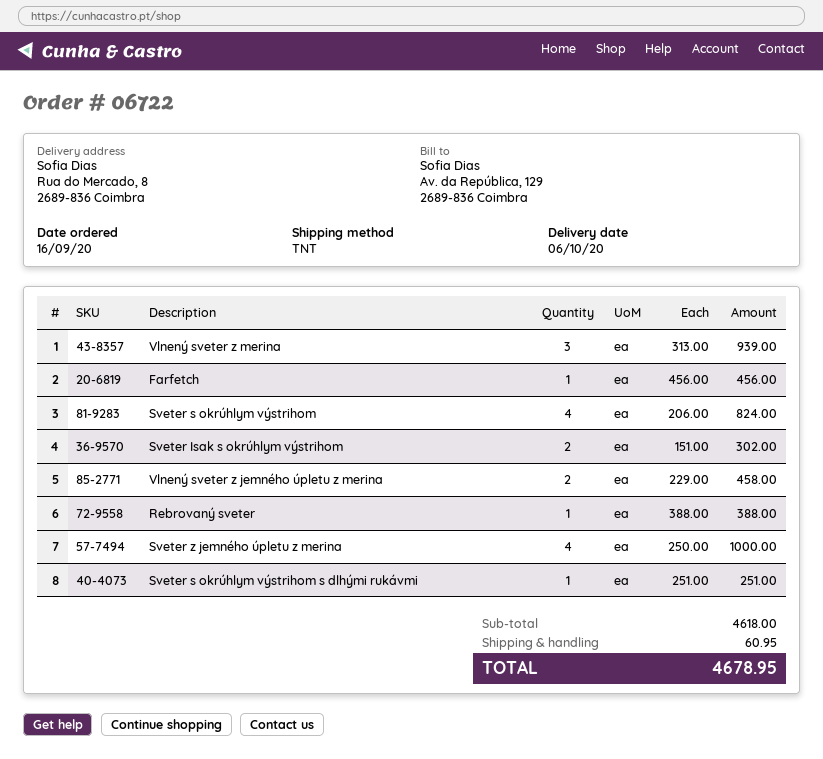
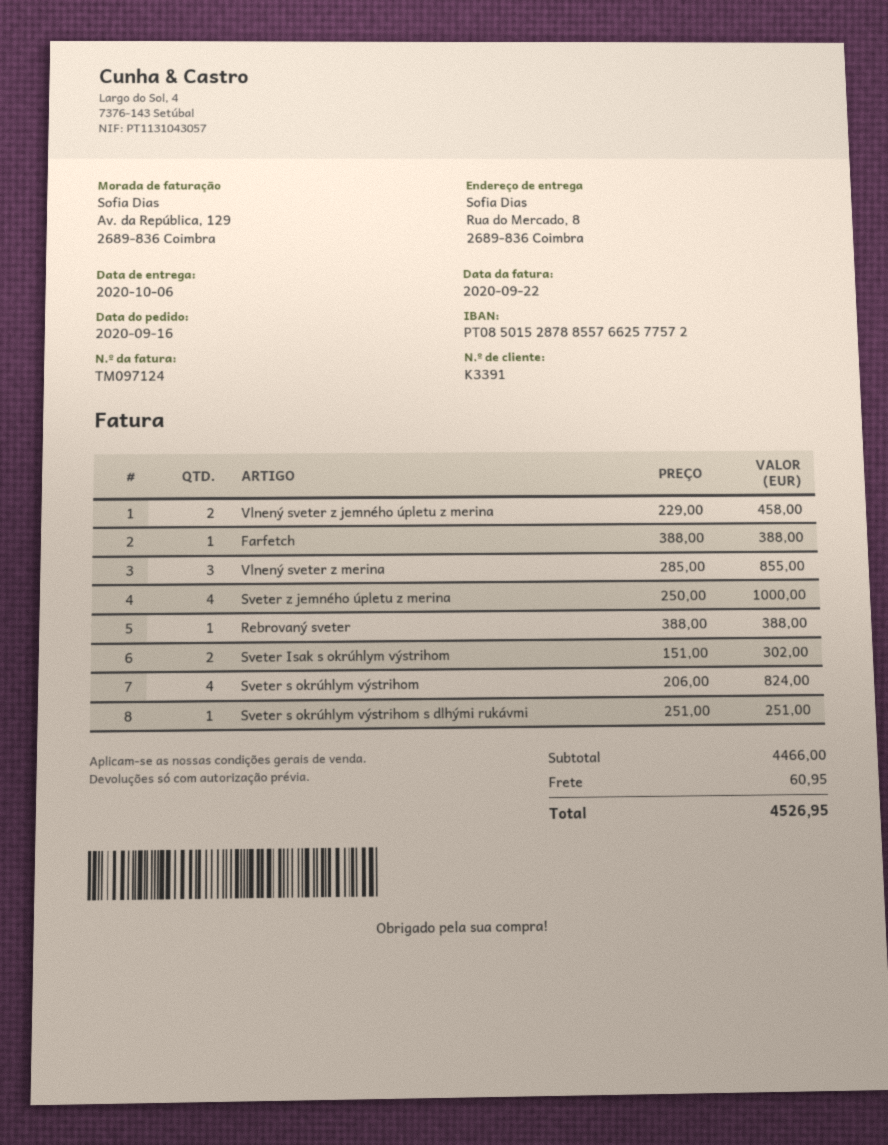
Vlnený sveter z merina: 3 x 313.00 = 939.00 -> 3 x 285.00 = 855.00
Farfetch: 1 x 456.00 = 456.00 -> 1 x 388.00 = 388.00
subtotal: 4618.00 -> 4466.00
total: 4678.95 -> 4526.95

